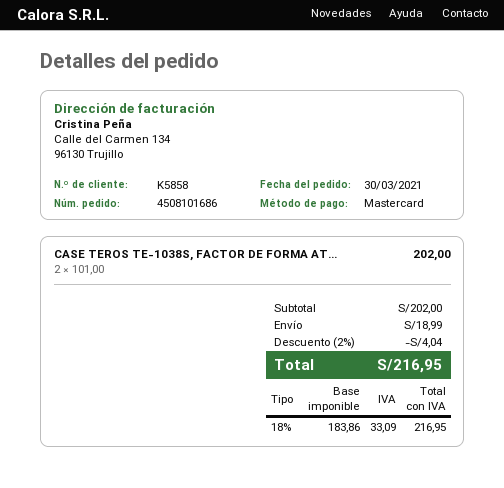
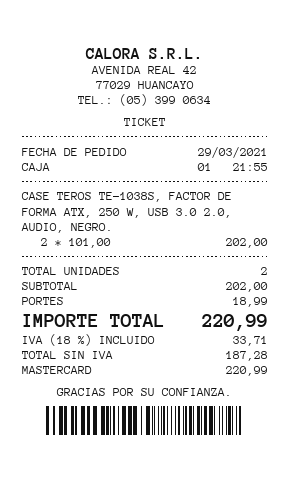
order date: 2021-03-30 -> 2021-03-29
discount: 2% = 4.04 -> none
net: 183.86 -> 187.28
tax: 18% = 33.09 -> 18% = 33.71
total: 216.95 -> 220.99

